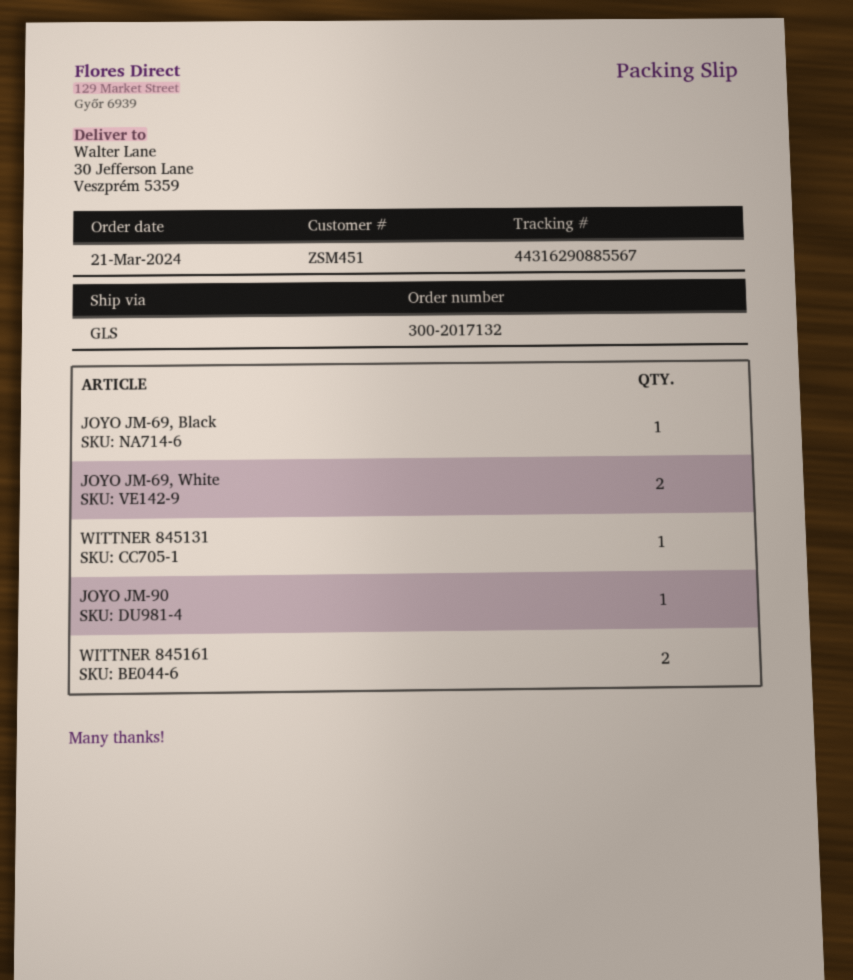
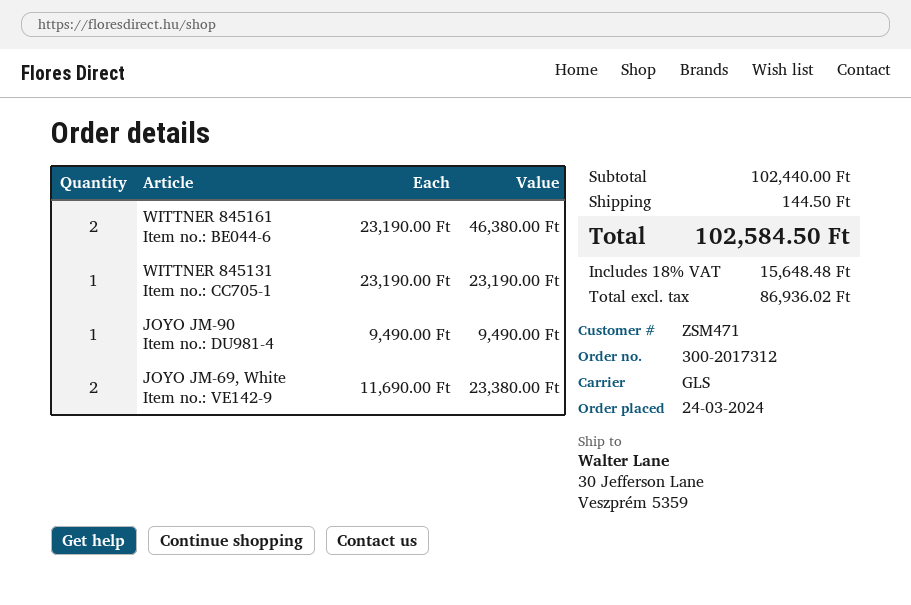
order number: 300-2017132 -> 300-2017312
order date: 2024-03-21 -> 2024-03-24
customer number: ZSM451 -> ZSM471
JOYO JM-69, Black: 1 -> none

